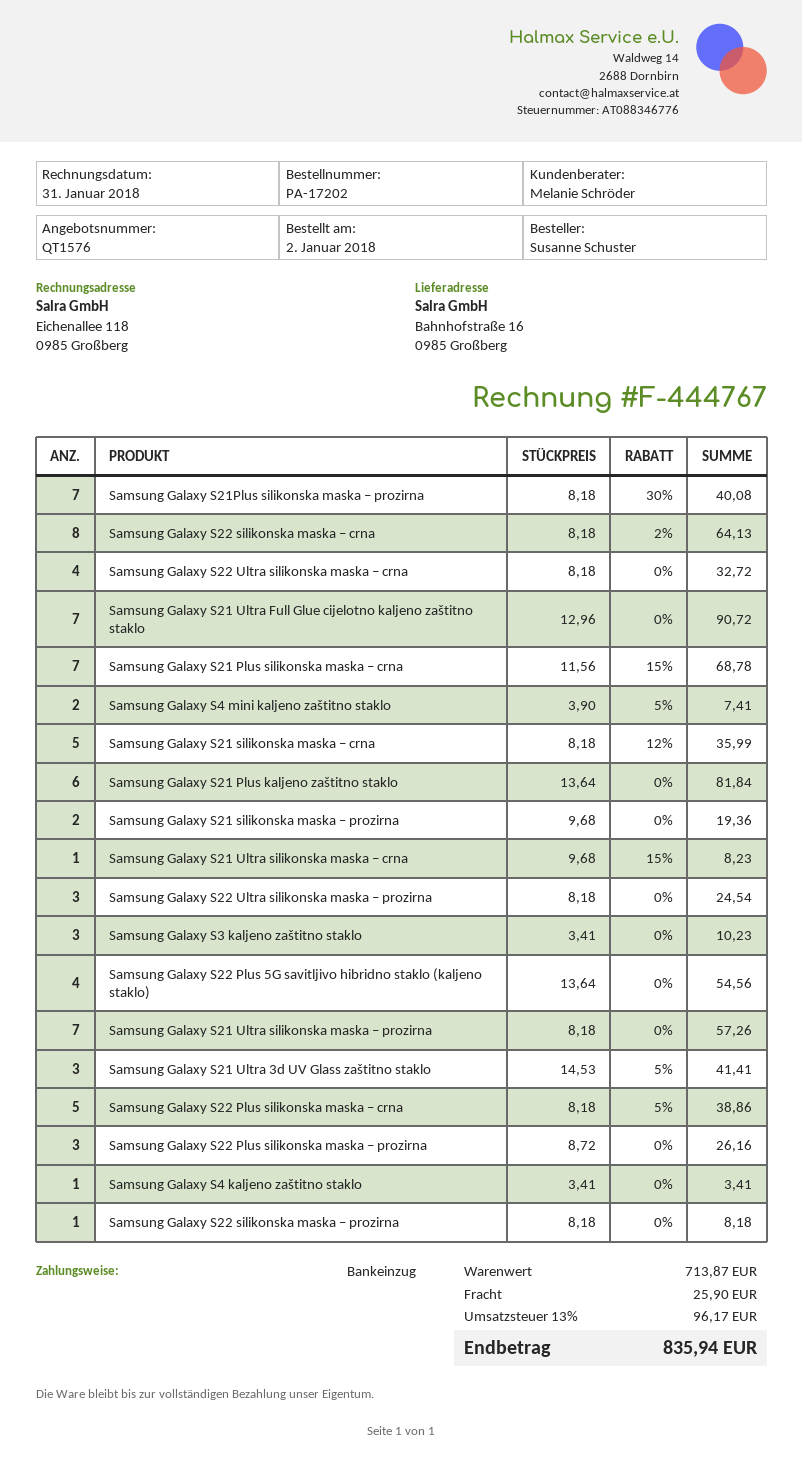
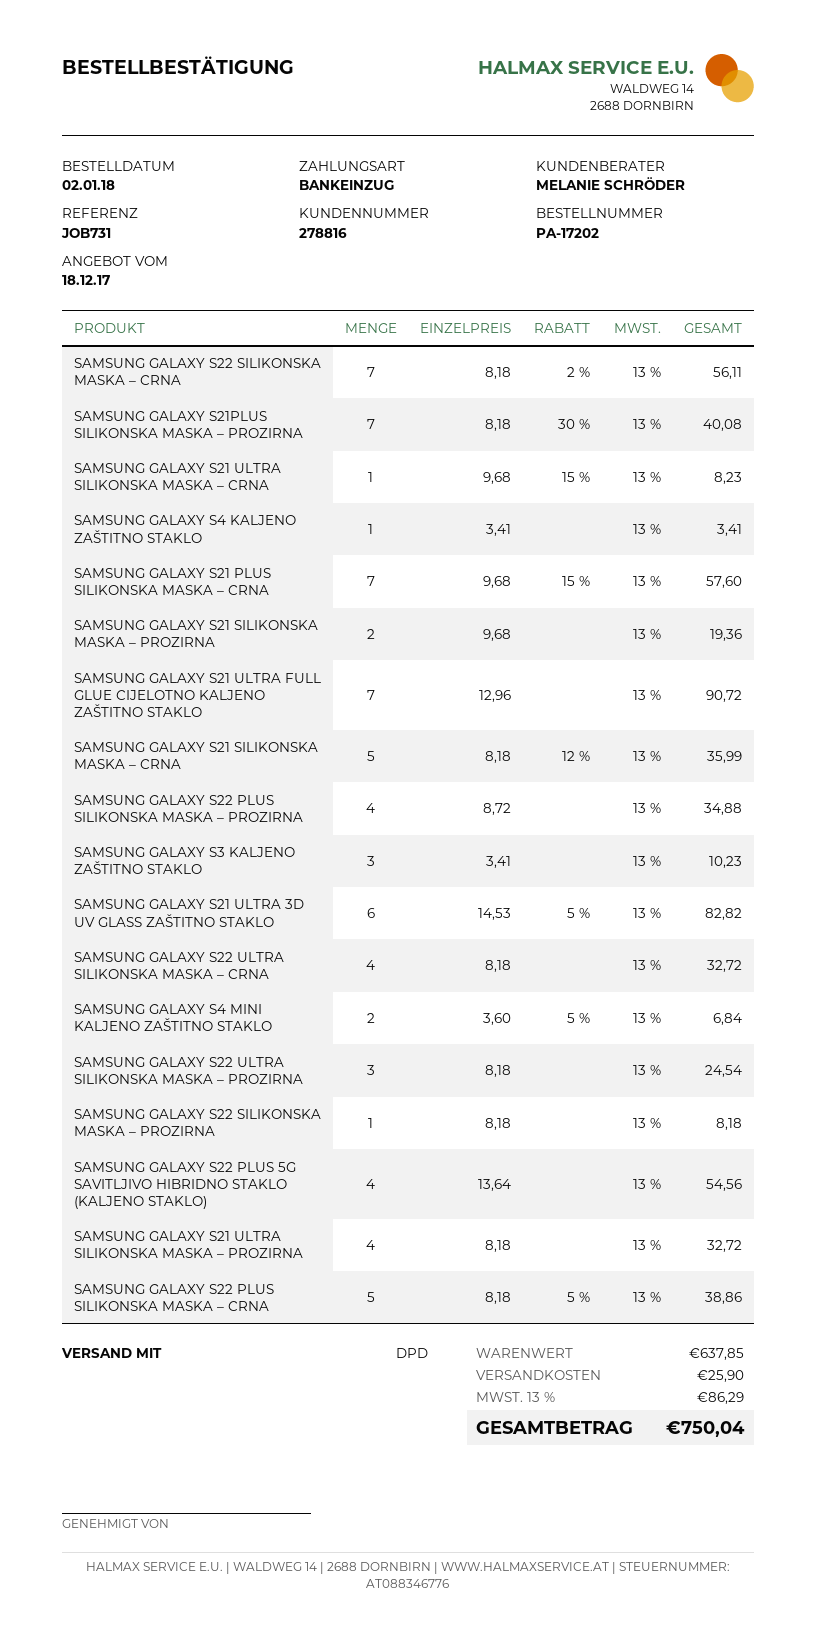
Samsung Galaxy S22 silikonska maska – crna: 8 x 8.18 - 2% = 64.13 -> 7 x 8.18 - 2% = 56.11
Samsung Galaxy S21 Plus silikonska maska – crna: 7 x 11.56 - 15% = 68.78 -> 7 x 9.68 - 15% = 57.60
Samsung Galaxy S4 mini kaljeno zaštitno staklo: 2 x 3.90 - 5% = 7.41 -> 2 x 3.60 - 5% = 6.84
Samsung Galaxy S21 Plus kaljeno zaštitno staklo: 6 x 13.64 = 81.84 -> none
Samsung Galaxy S21 Ultra silikonska maska – prozirna: 7 x 8.18 = 57.26 -> 4 x 8.18 = 32.72
Samsung Galaxy S21 Ultra 3d UV Glass zaštitno staklo: 3 x 14.53 - 5% = 41.41 -> 6 x 14.53 - 5% = 82.82
Samsung Galaxy S22 Plus silikonska maska – prozirna: 3 x 8.72 = 26.16 -> 4 x 8.72 = 34.88
subtotal: 713.87 -> 637.85
tax: 13% = 96.17 -> 13% = 86.29
total: 835.94 -> 750.04

